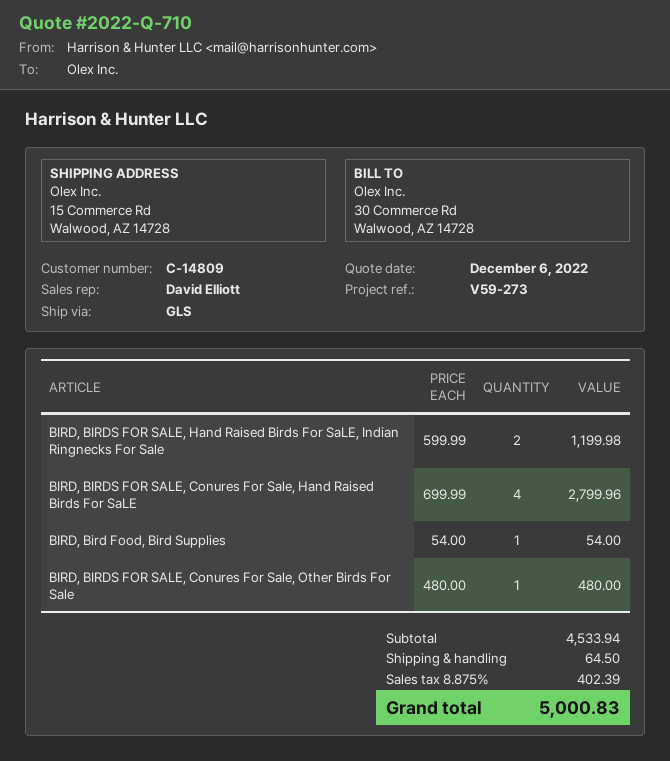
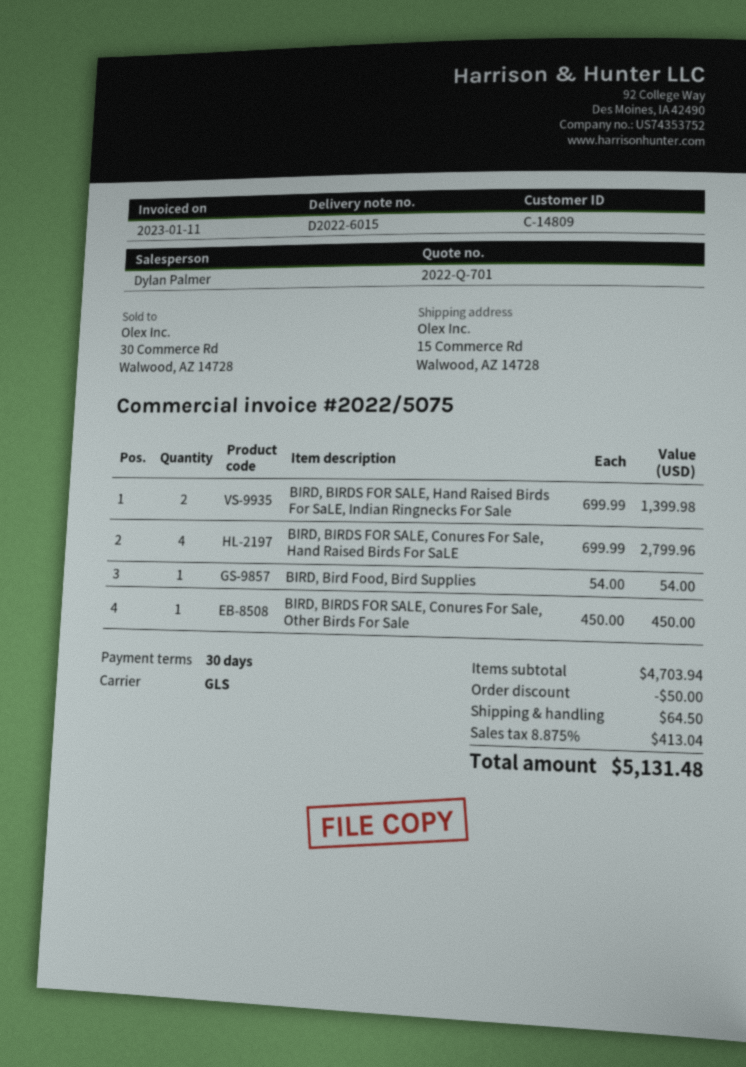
quote number: 2022-Q-710 -> 2022-Q-701
sales rep: David Elliott -> Dylan Palmer
BIRD, BIRDS FOR SALE, Hand Raised Birds For SaLE, Indian Ringnecks For Sale: 2 x 599.99 = 1199.98 -> 2 x 699.99 = 1399.98
BIRD, BIRDS FOR SALE, Conures For Sale, Other Birds For Sale: 1 x 480.00 = 480.00 -> 1 x 450.00 = 450.00
subtotal: 4533.94 -> 4703.94
discount: none -> 50.00
tax: 8.875% = 402.39 -> 8.875% = 413.04
total: 5000.83 -> 5131.48

